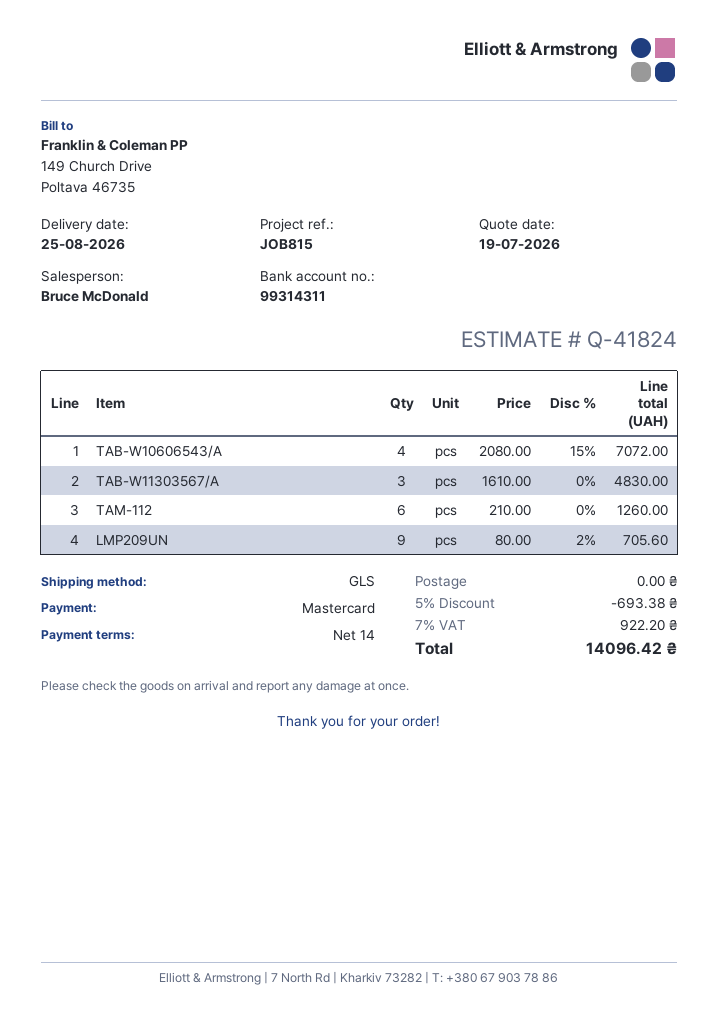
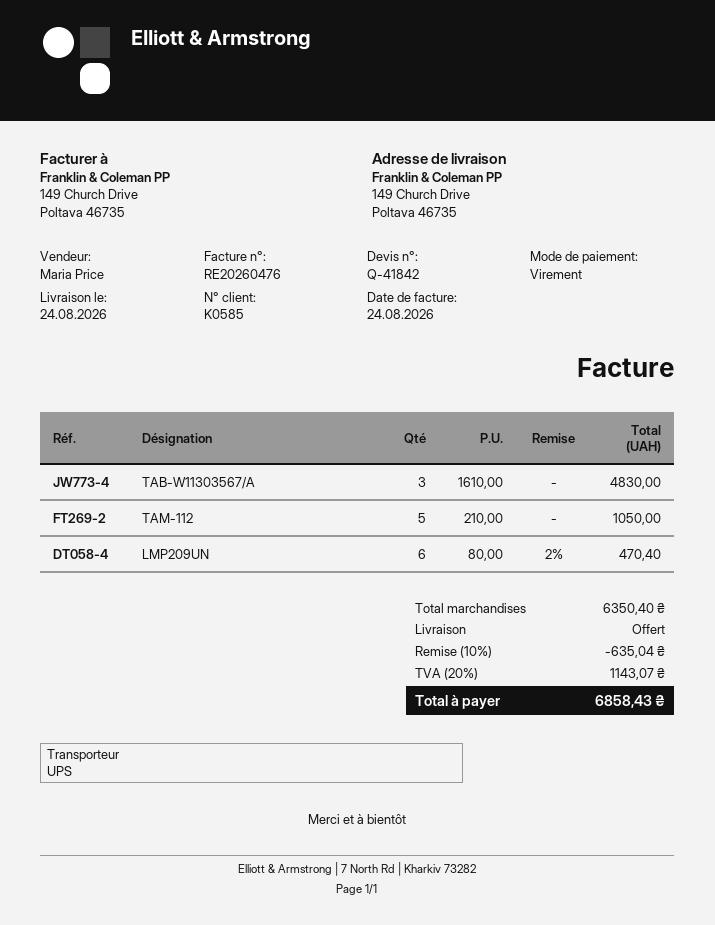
quote number: Q-41824 -> Q-41842
delivery date: 2026-08-25 -> 2026-08-24
sales rep: Bruce McDonald -> Maria Price
payment method: Mastercard -> bank transfer
shipping method: GLS -> UPS
TAB-W10606543/A: 4 x 2080.00 - 15% = 7072.00 -> none
ТАМ-112: 6 x 210.00 = 1260.00 -> 5 x 210.00 = 1050.00
LMP209UN: 9 x 80.00 - 2% = 705.60 -> 6 x 80.00 - 2% = 470.40
discount: 5% = 693.38 -> 10% = 635.04
tax: 7% = 922.20 -> 20% = 1143.07
total: 14096.42 -> 6858.43

